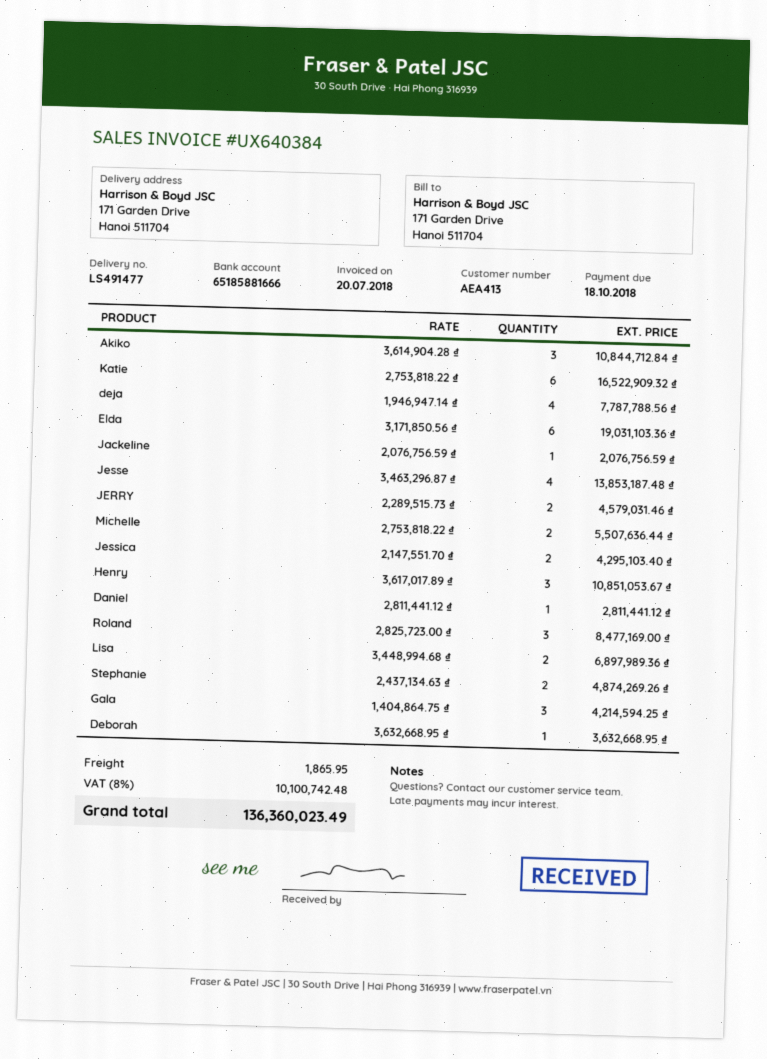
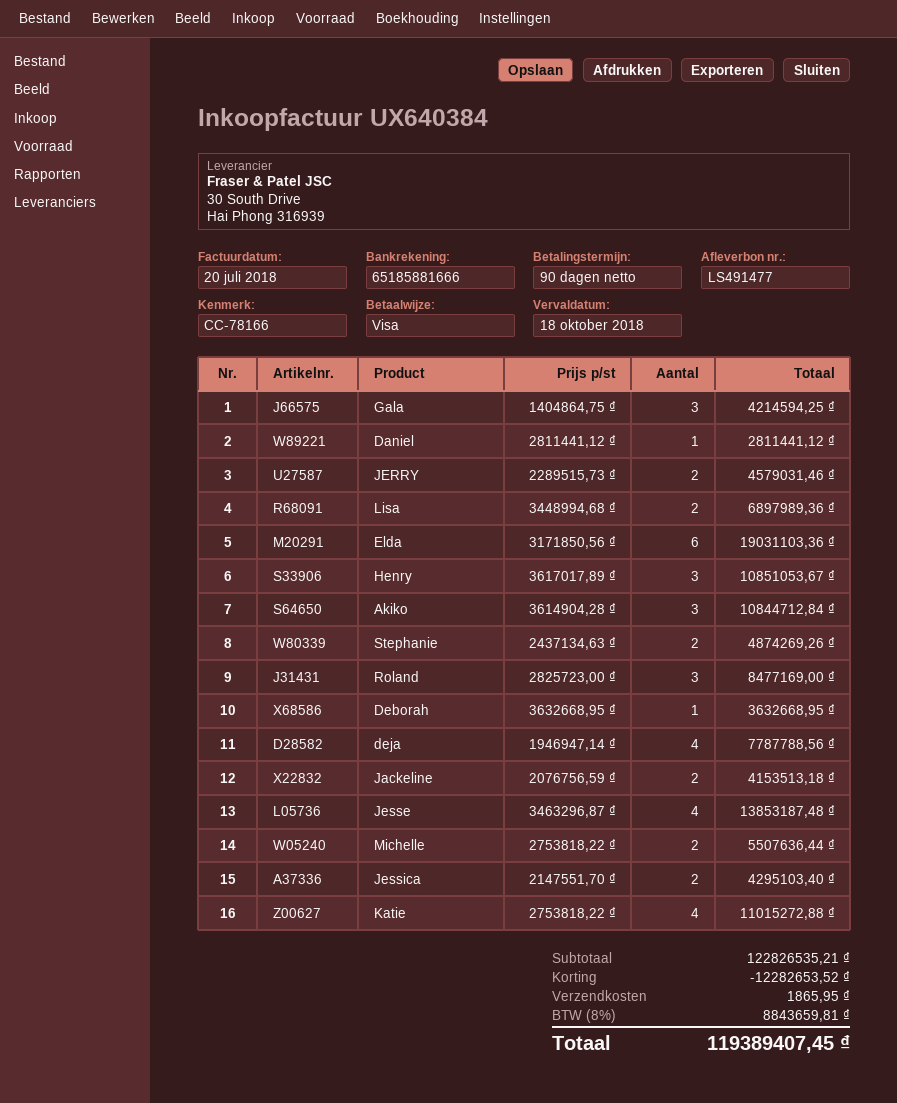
Katie: 6 x 2753818.22 = 16522909.32 -> 4 x 2753818.22 = 11015272.88
Jackeline: 1 x 2076756.59 = 2076756.59 -> 2 x 2076756.59 = 4153513.18
discount: none -> 12282653.52
tax: 8% = 10100742.48 -> 8% = 8843659.81
total: 136360023.49 -> 119389407.45

